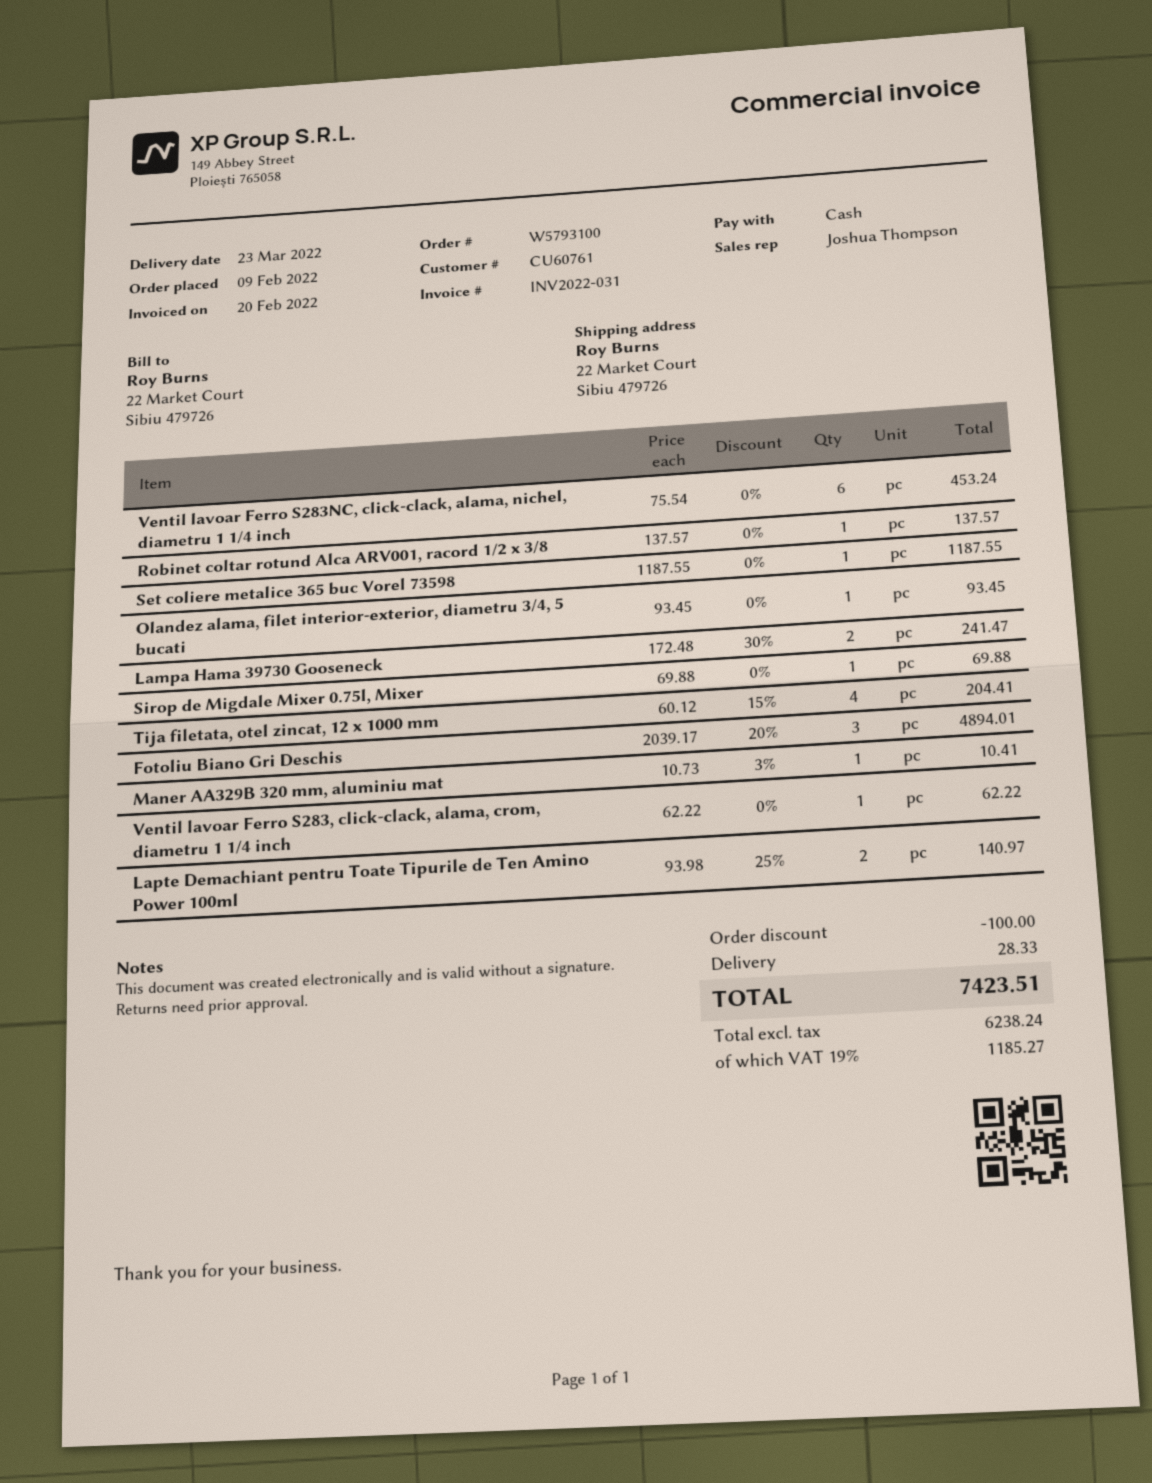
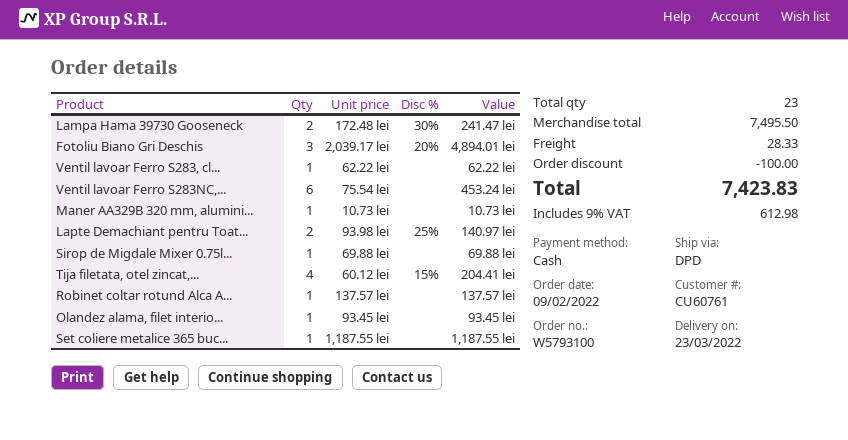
Maner AA329B 320 mm, aluminiu mat: 1 x 10.73 - 3% = 10.41 -> 1 x 10.73 = 10.73
tax: 19% = 1185.27 -> 9% = 612.98
total: 7423.51 -> 7423.83

